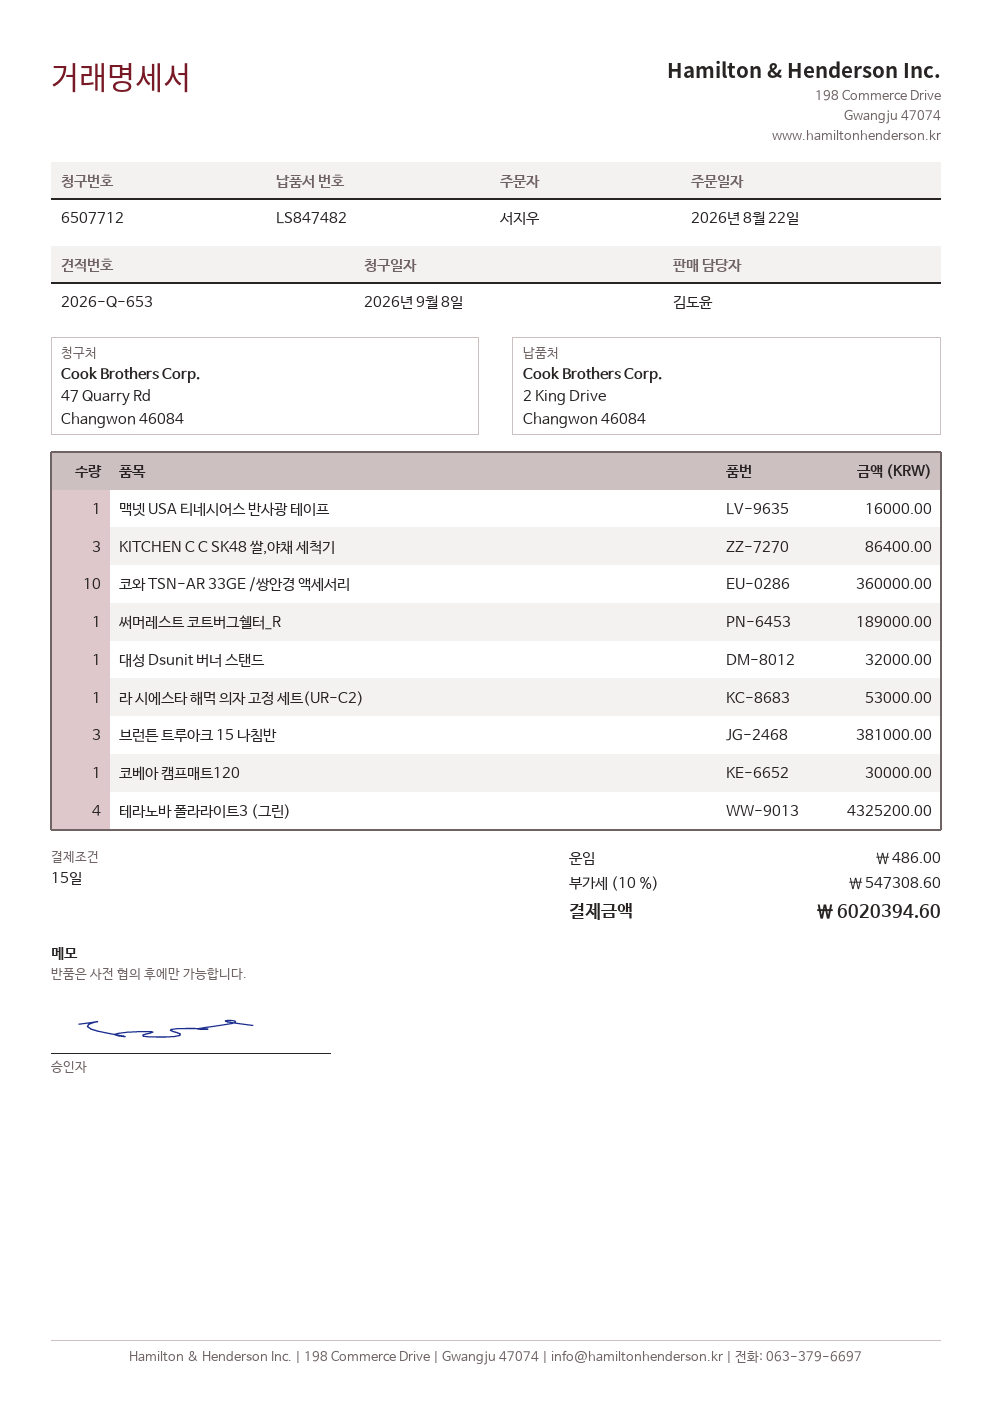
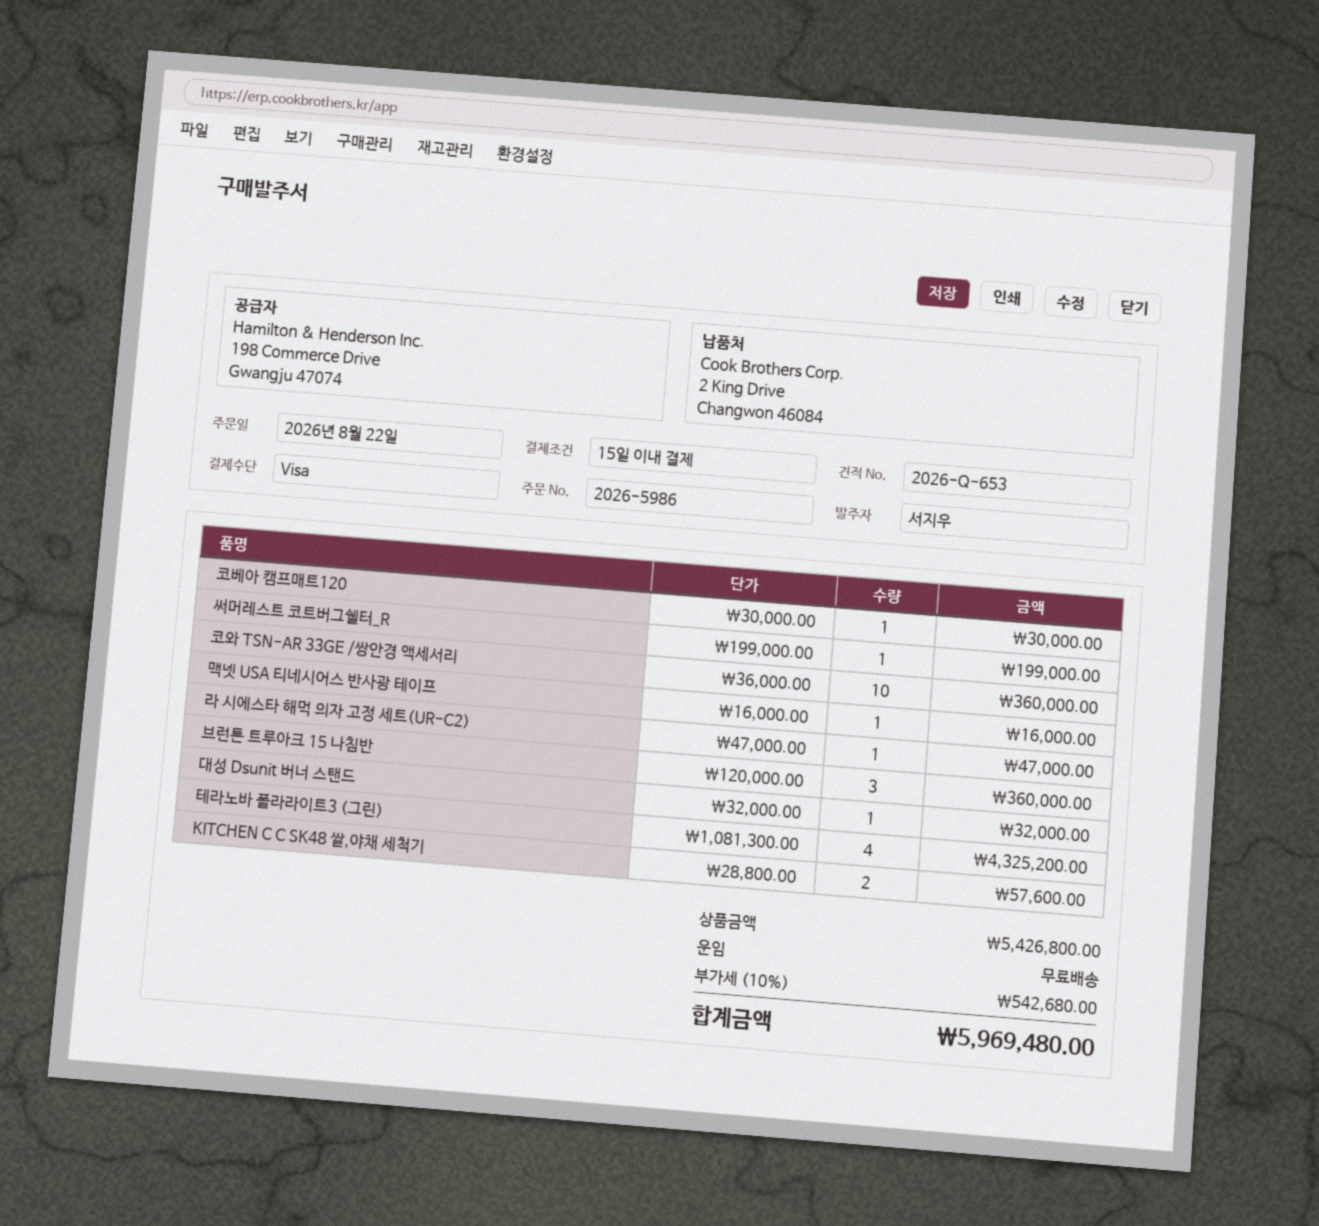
KITCHEN C C SK48 쌀,야채 세척기: 3 for 86400.00 -> 2 for 57600.00
써머레스트 코트버그쉘터_R: 1 for 189000.00 -> 1 for 199000.00
라 시에스타 해먹 의자 고정 세트(UR-C2): 1 for 53000.00 -> 1 for 47000.00
브런튼 트루아크 15 나침반: 3 for 381000.00 -> 3 for 360000.00
shipping: 486.00 -> 0.00
tax: 10% = 547308.60 -> 10% = 542680.00
total: 6020394.60 -> 5969480.00

